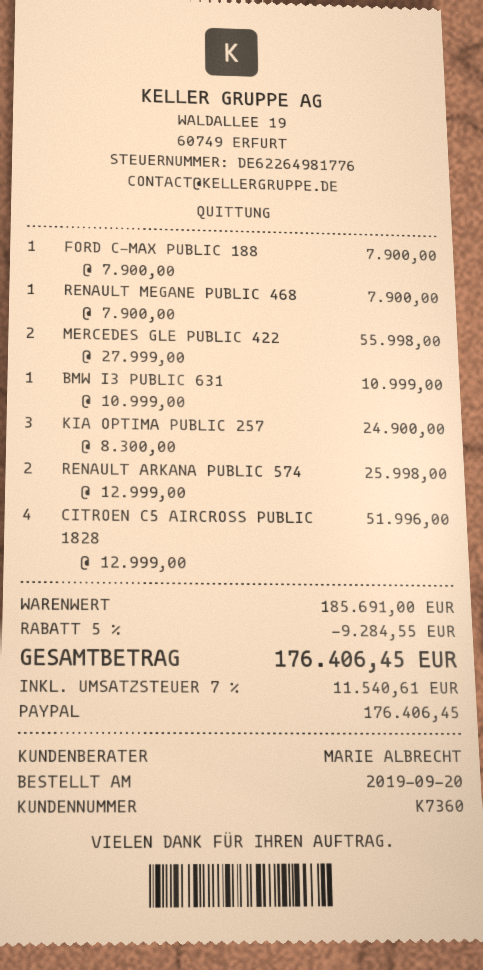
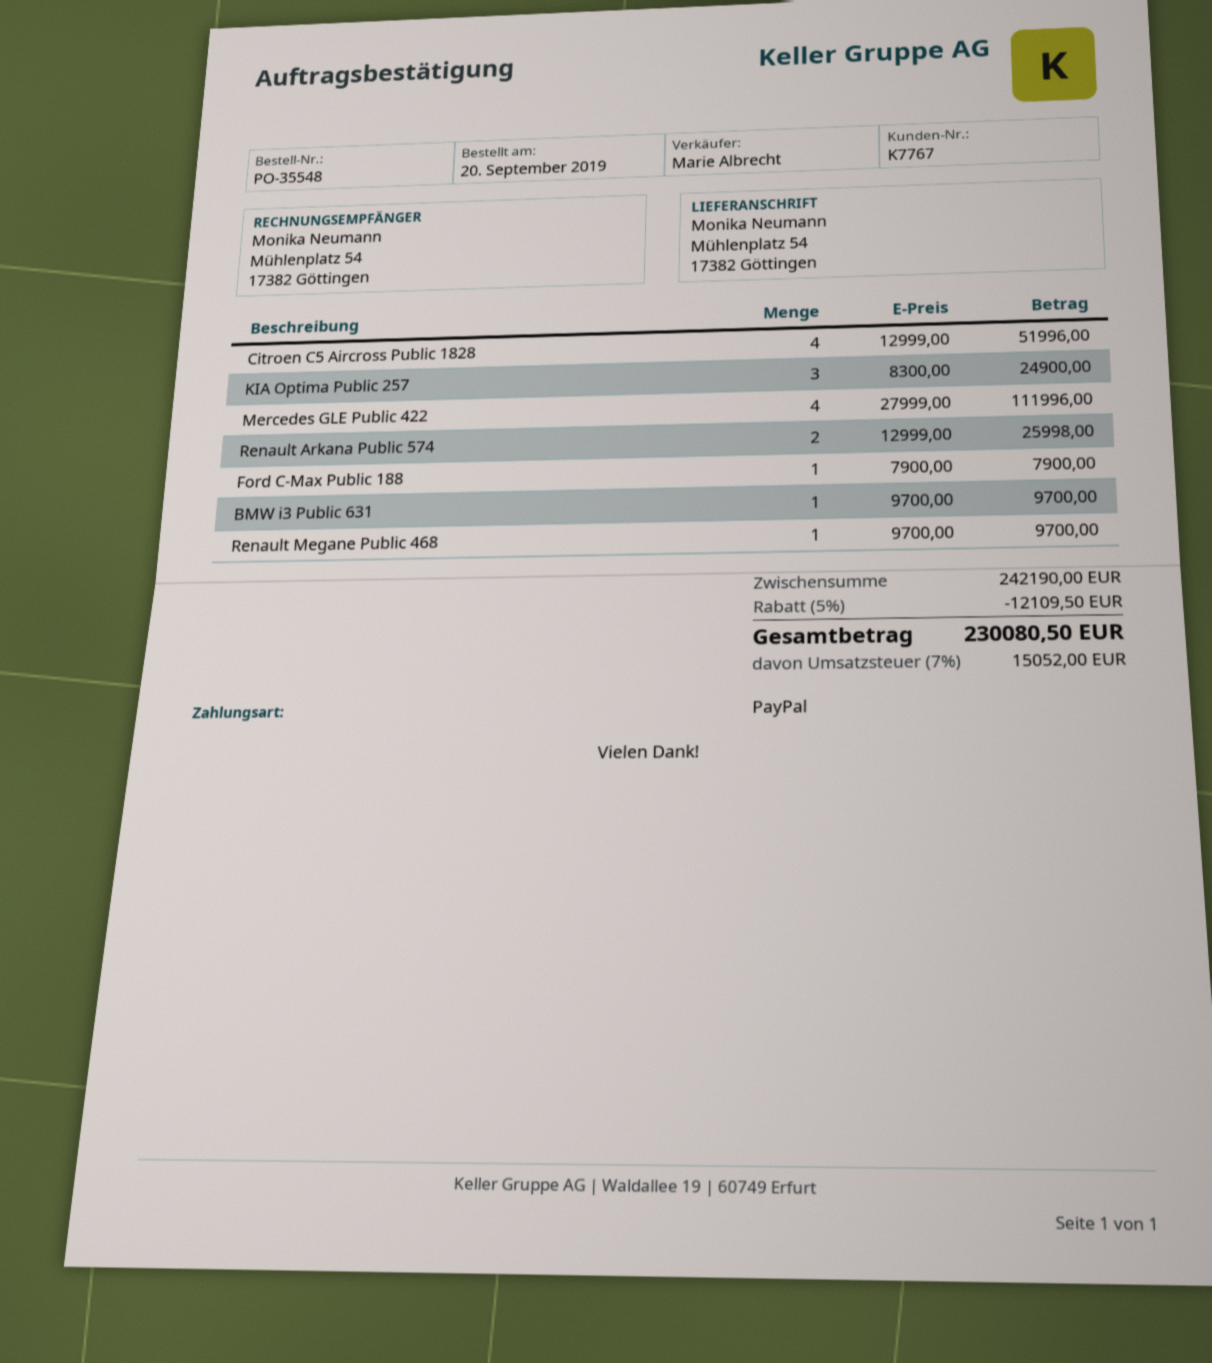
customer number: K7360 -> K7767
RENAULT MEGANE PUBLIC 468: 1 x 7900.00 = 7900.00 -> 1 x 9700.00 = 9700.00
MERCEDES GLE PUBLIC 422: 2 x 27999.00 = 55998.00 -> 4 x 27999.00 = 111996.00
BMW I3 PUBLIC 631: 1 x 10999.00 = 10999.00 -> 1 x 9700.00 = 9700.00
subtotal: 185691.00 -> 242190.00
discount: 5% = 9284.55 -> 5% = 12109.50
tax: 7% = 11540.61 -> 7% = 15052.00
total: 176406.45 -> 230080.50

